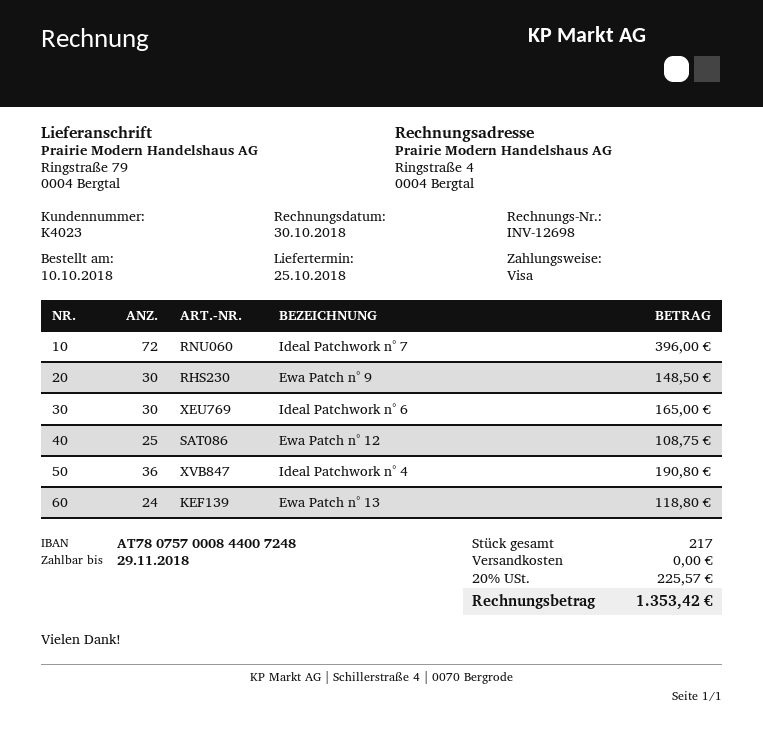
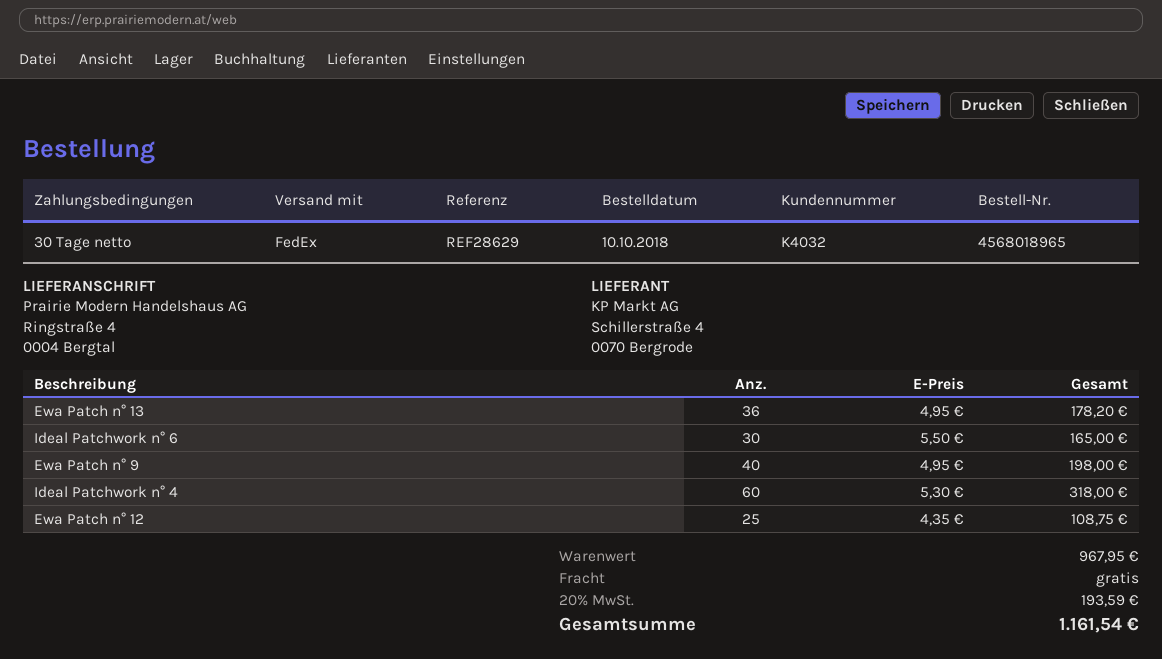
customer number: K4023 -> K4032
ship to: Ringstraße 79, 0004 Bergtal -> Ringstraße 4, 0004 Bergtal
Ideal Patchwork n° 7: 72 for 396.00 -> none
Ewa Patch n° 9: 30 for 148.50 -> 40 for 198.00
Ideal Patchwork n° 4: 36 for 190.80 -> 60 for 318.00
Ewa Patch n° 13: 24 for 118.80 -> 36 for 178.20
tax: 20% = 225.57 -> 20% = 193.59
total: 1353.42 -> 1161.54

